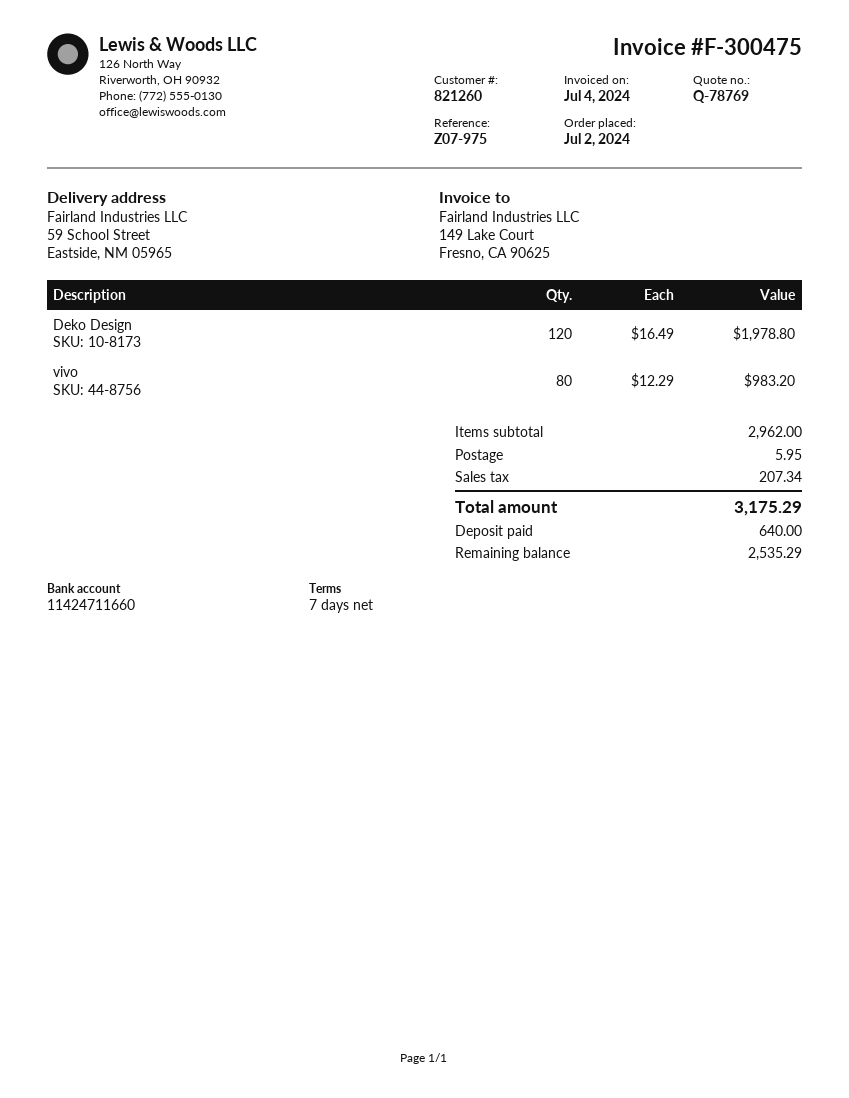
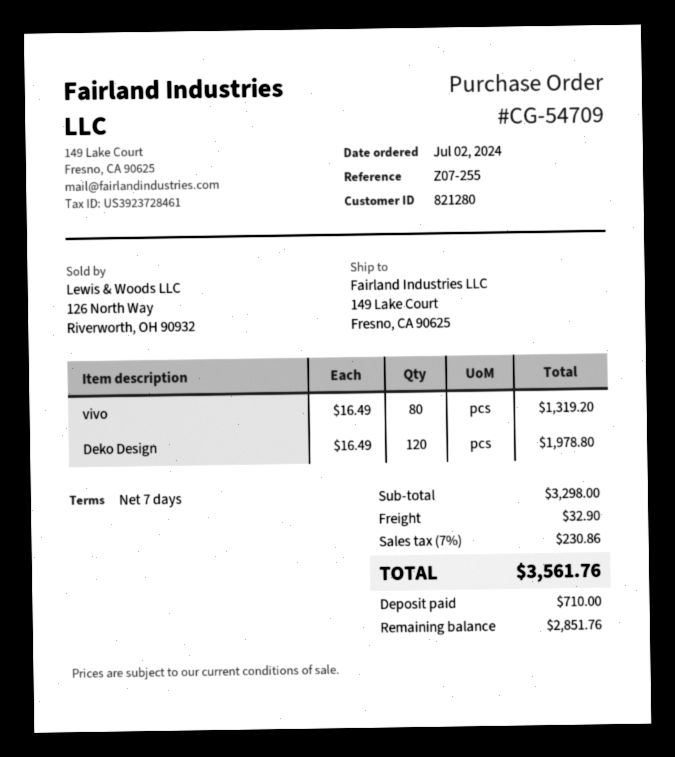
customer number: 821260 -> 821280
reference: Z07-975 -> Z07-255
ship to: 59 School Street, Eastside, NM 05965 -> 149 Lake Court, Fresno, CA 90625
vivo: 80 x 12.29 = 983.20 -> 80 x 16.49 = 1319.20
subtotal: 2962.00 -> 3298.00
shipping: 5.95 -> 32.90
tax: 207.34 -> 230.86
total: 3175.29 -> 3561.76
deposit: 640.00 -> 710.00
balance: 2535.29 -> 2851.76

